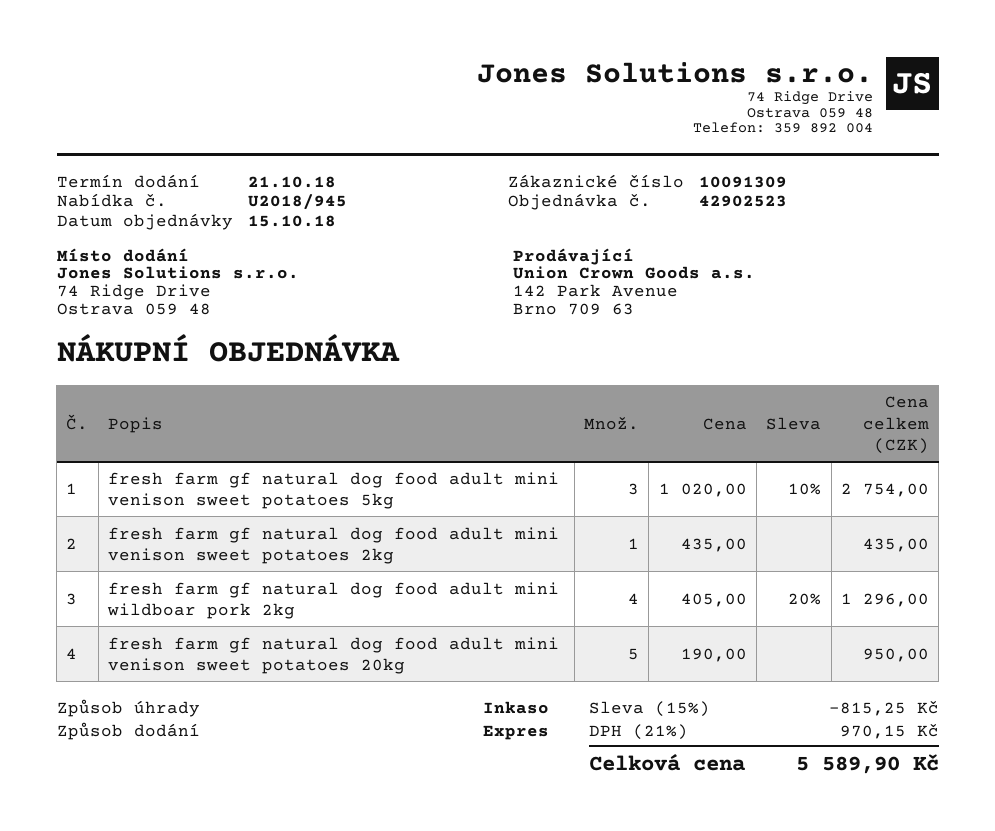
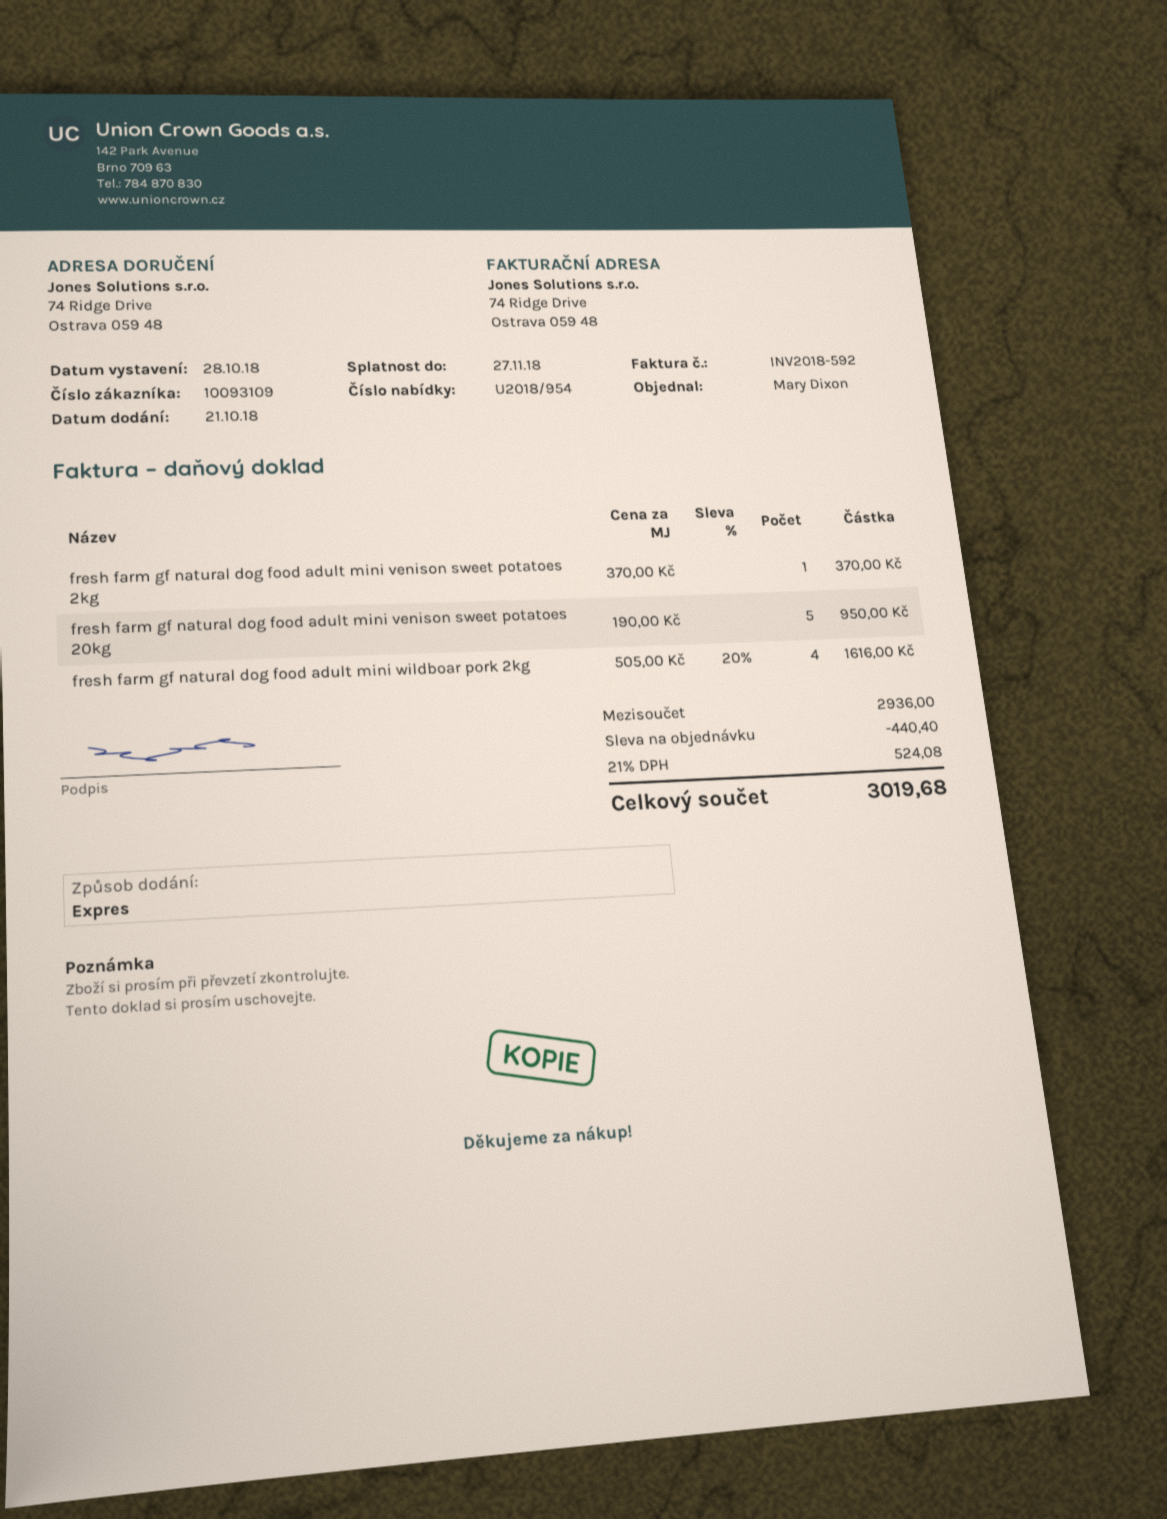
quote number: U2018/945 -> U2018/954
customer number: 10091309 -> 10093109
fresh farm gf natural dog food adult mini venison sweet potatoes 5kg: 3 x 1020.00 - 10% = 2754.00 -> none
fresh farm gf natural dog food adult mini venison sweet potatoes 2kg: 1 x 435.00 = 435.00 -> 1 x 370.00 = 370.00
fresh farm gf natural dog food adult mini wildboar pork 2kg: 4 x 405.00 - 20% = 1296.00 -> 4 x 505.00 - 20% = 1616.00
discount: 815.25 -> 440.40
tax: 21% = 970.15 -> 21% = 524.08
total: 5589.90 -> 3019.68

